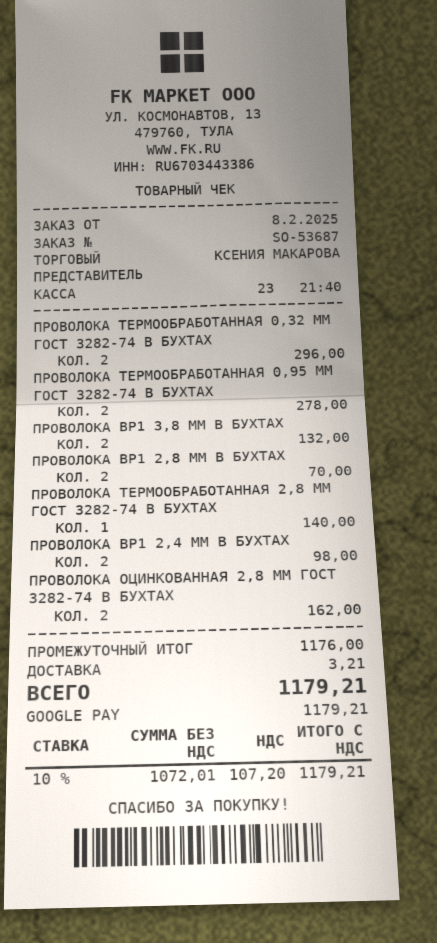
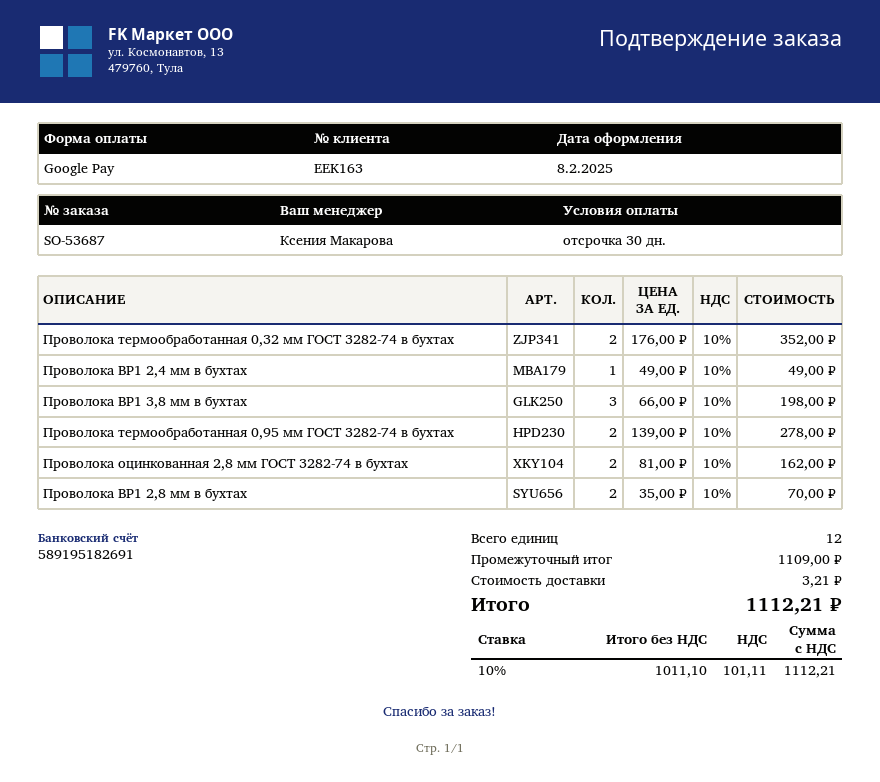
ПРОВОЛОКА ТЕРМООБРАБОТАННАЯ 0,32 ММ ГОСТ 3282-74 В БУХТАХ: 2 for 296.00 -> 2 for 352.00
ПРОВОЛОКА ВР1 3,8 ММ В БУХТАХ: 2 for 132.00 -> 3 for 198.00
ПРОВОЛОКА ТЕРМООБРАБОТАННАЯ 2,8 ММ ГОСТ 3282-74 В БУХТАХ: 1 for 140.00 -> none
ПРОВОЛОКА ВР1 2,4 ММ В БУХТАХ: 2 for 98.00 -> 1 for 49.00
subtotal: 1176.00 -> 1109.00
net: 1072.01 -> 1011.10
tax: 10% = 107.20 -> 10% = 101.11
total: 1179.21 -> 1112.21

